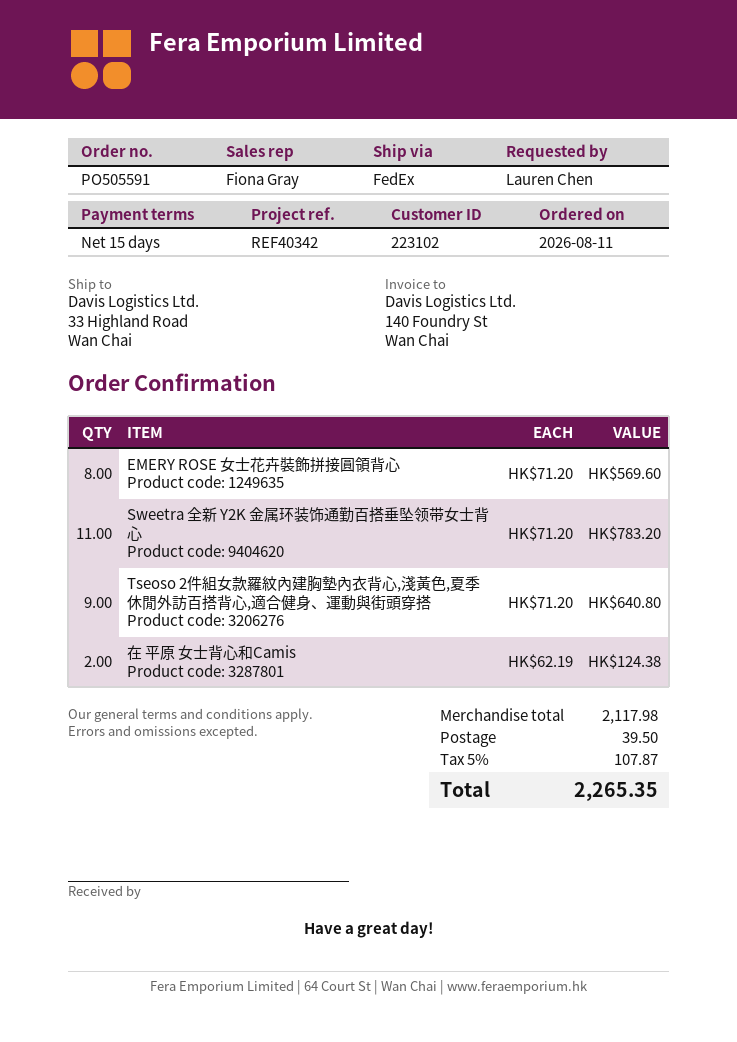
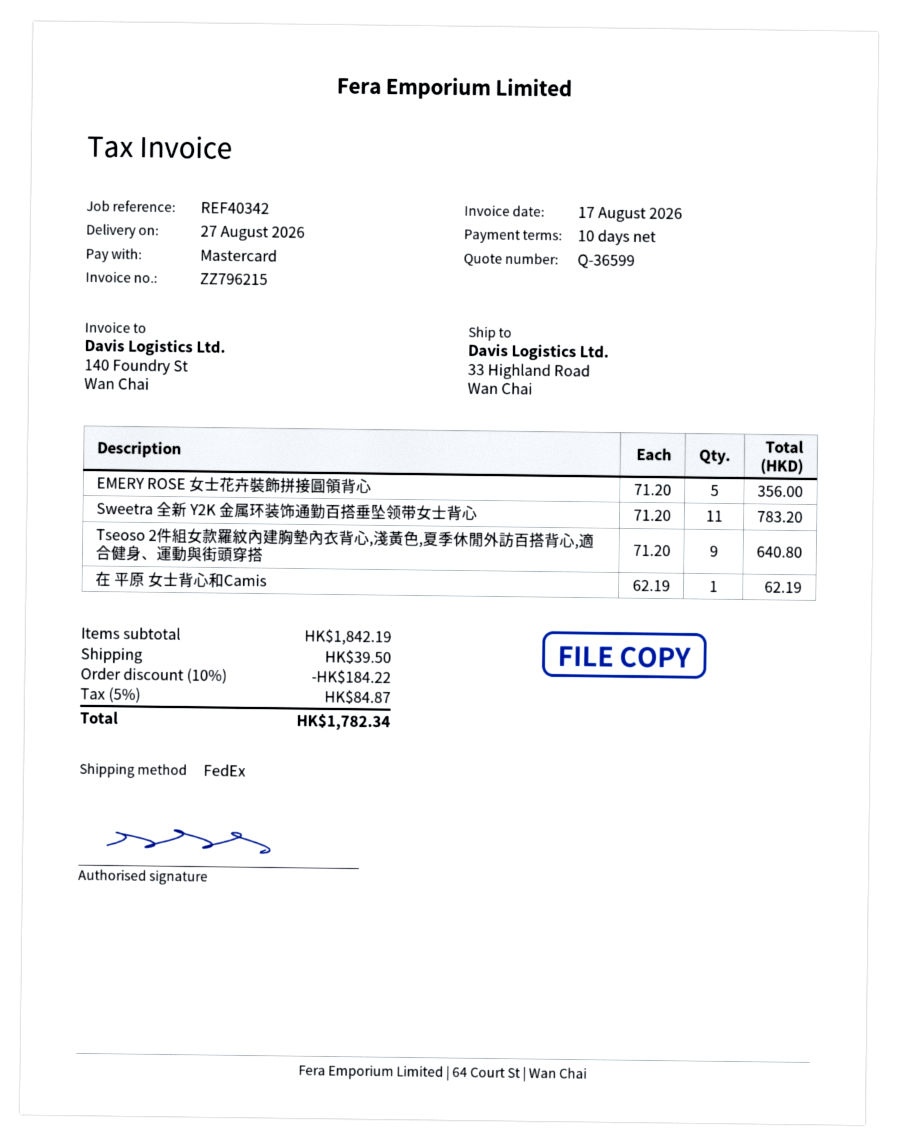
payment terms: 15 days -> 10 days
EMERY ROSE 女士花卉裝飾拼接圓領背心: 8 x 71.20 = 569.60 -> 5 x 71.20 = 356.00
在 平原 女士背心和Camis: 2 x 62.19 = 124.38 -> 1 x 62.19 = 62.19
subtotal: 2117.98 -> 1842.19
discount: none -> 10% = 184.22
tax: 5% = 107.87 -> 5% = 84.87
total: 2265.35 -> 1782.34

